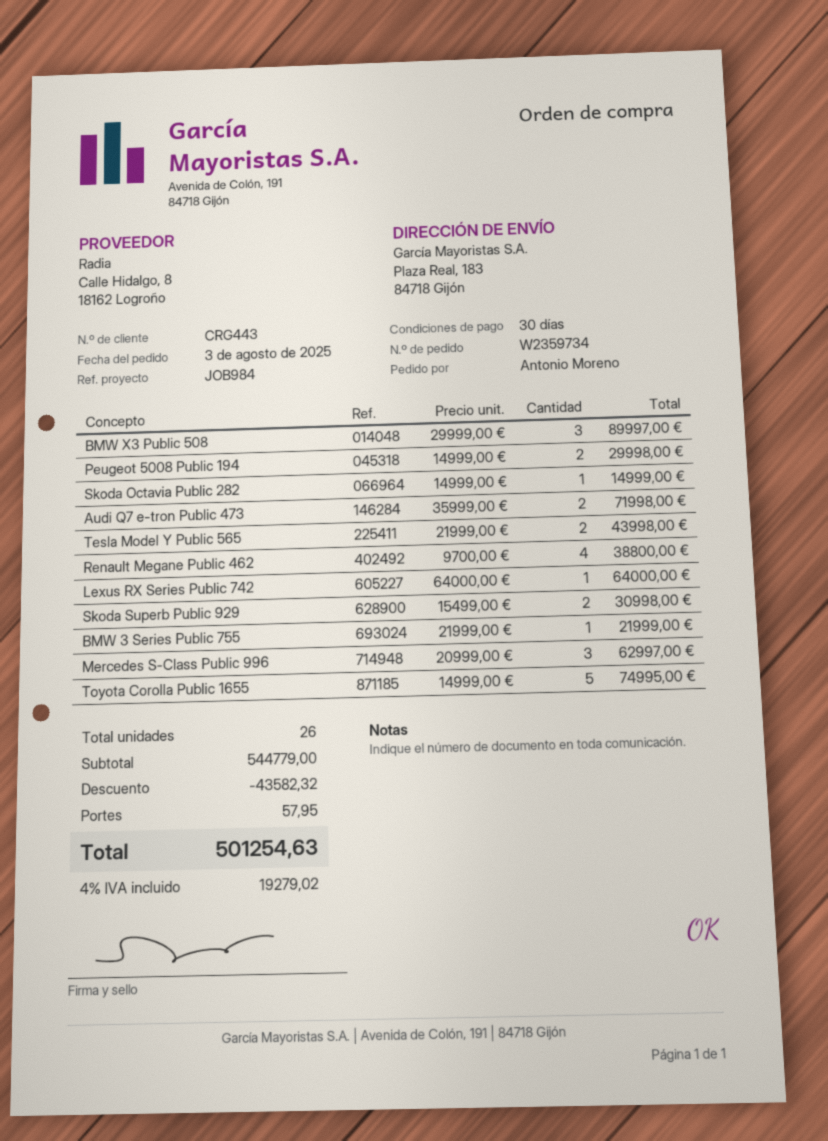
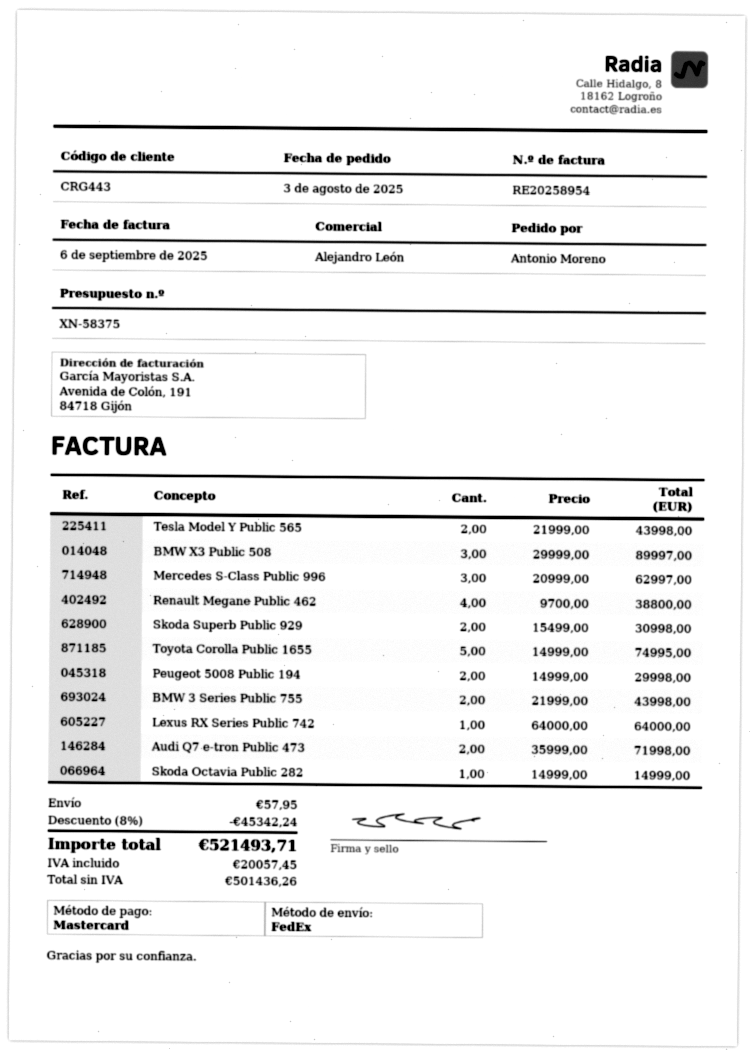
BMW 3 Series Public 755: 1 x 21999.00 = 21999.00 -> 2 x 21999.00 = 43998.00
discount: 43582.32 -> 45342.24
tax: 19279.02 -> 20057.45
total: 501254.63 -> 521493.71

